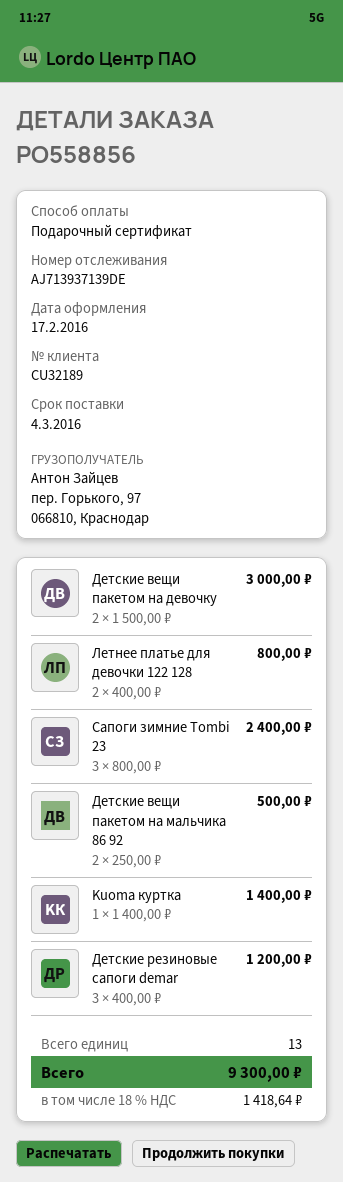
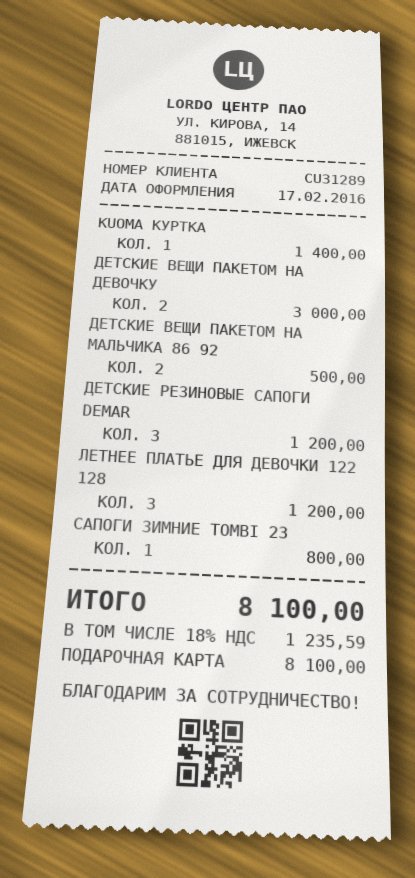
customer number: CU32189 -> CU31289
Летнее платье для девочки 122 128: 2 for 800.00 -> 3 for 1200.00
Сапоги зимние Tombi 23: 3 for 2400.00 -> 1 for 800.00
tax: 18% = 1418.64 -> 18% = 1235.59
total: 9300.00 -> 8100.00

